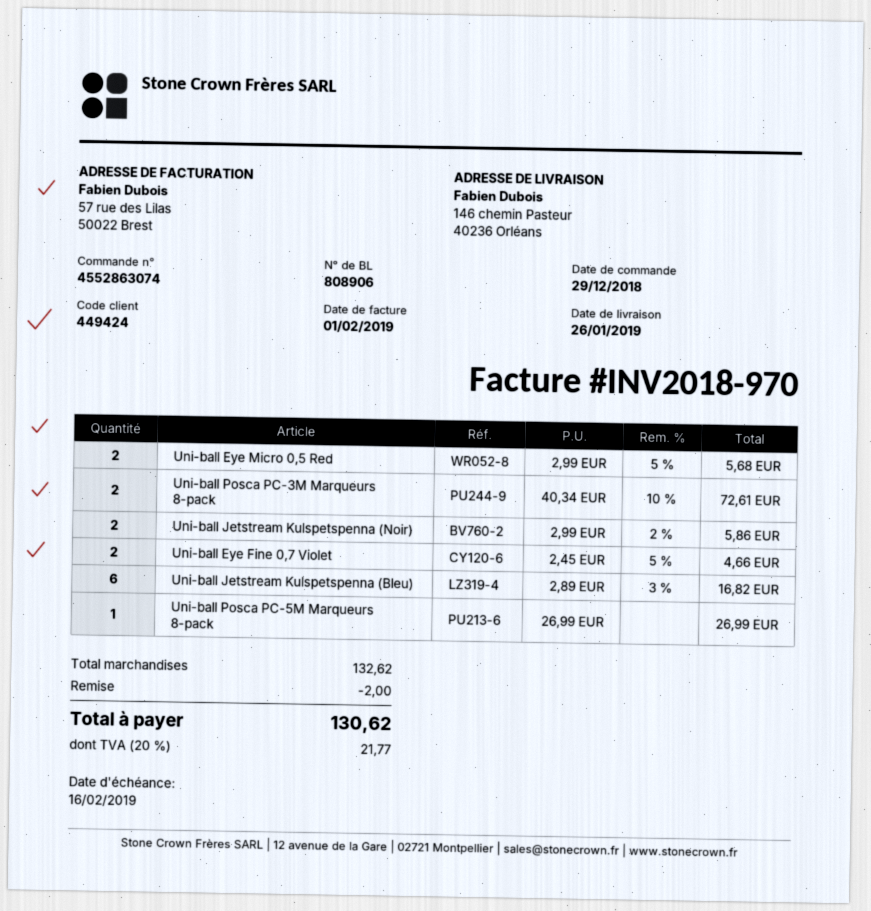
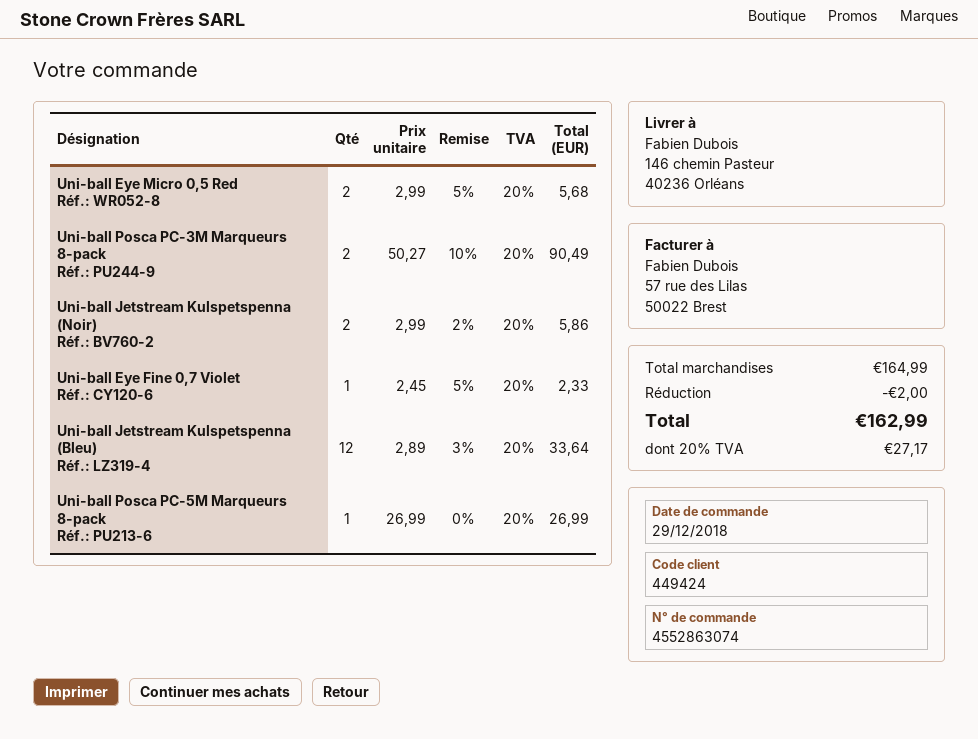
Uni-ball Posca PC-3M Marqueurs 8-pack: 2 x 40.34 - 10% = 72.61 -> 2 x 50.27 - 10% = 90.49
Uni-ball Eye Fine 0,7 Violet: 2 x 2.45 - 5% = 4.66 -> 1 x 2.45 - 5% = 2.33
Uni-ball Jetstream Kulspetspenna (Bleu): 6 x 2.89 - 3% = 16.82 -> 12 x 2.89 - 3% = 33.64
subtotal: 132.62 -> 164.99
tax: 20% = 21.77 -> 20% = 27.17
total: 130.62 -> 162.99

